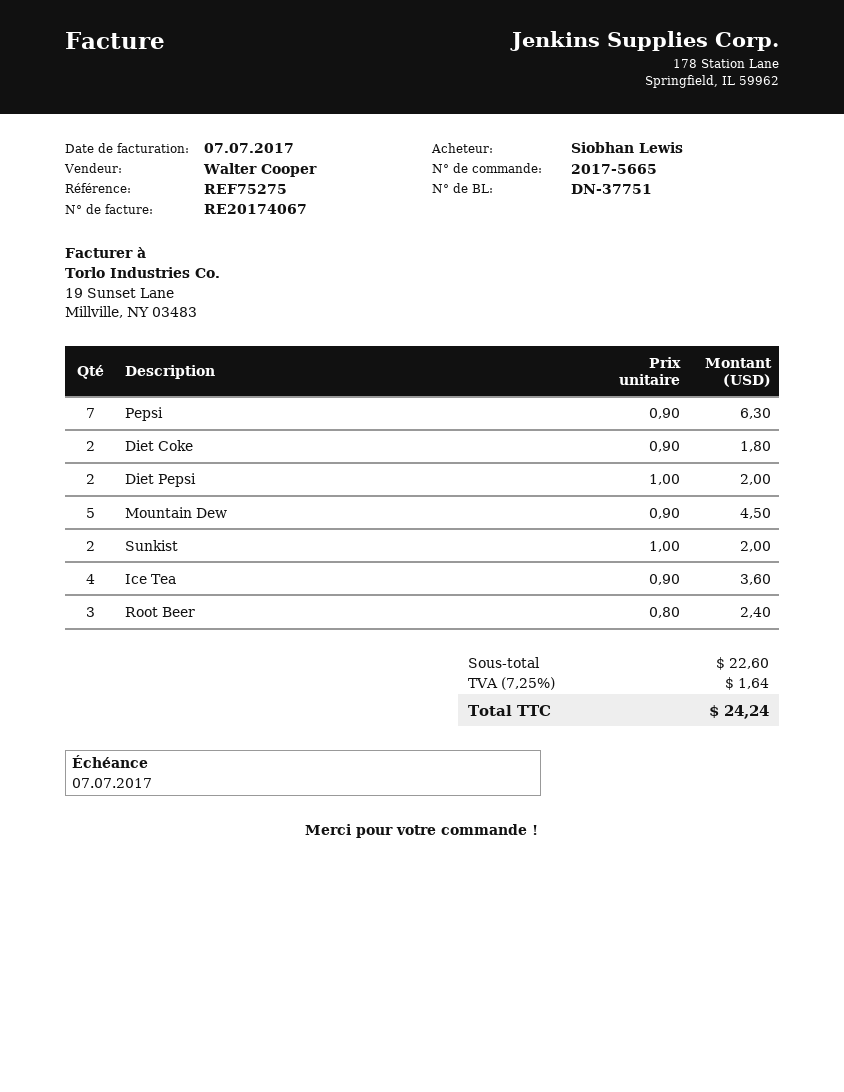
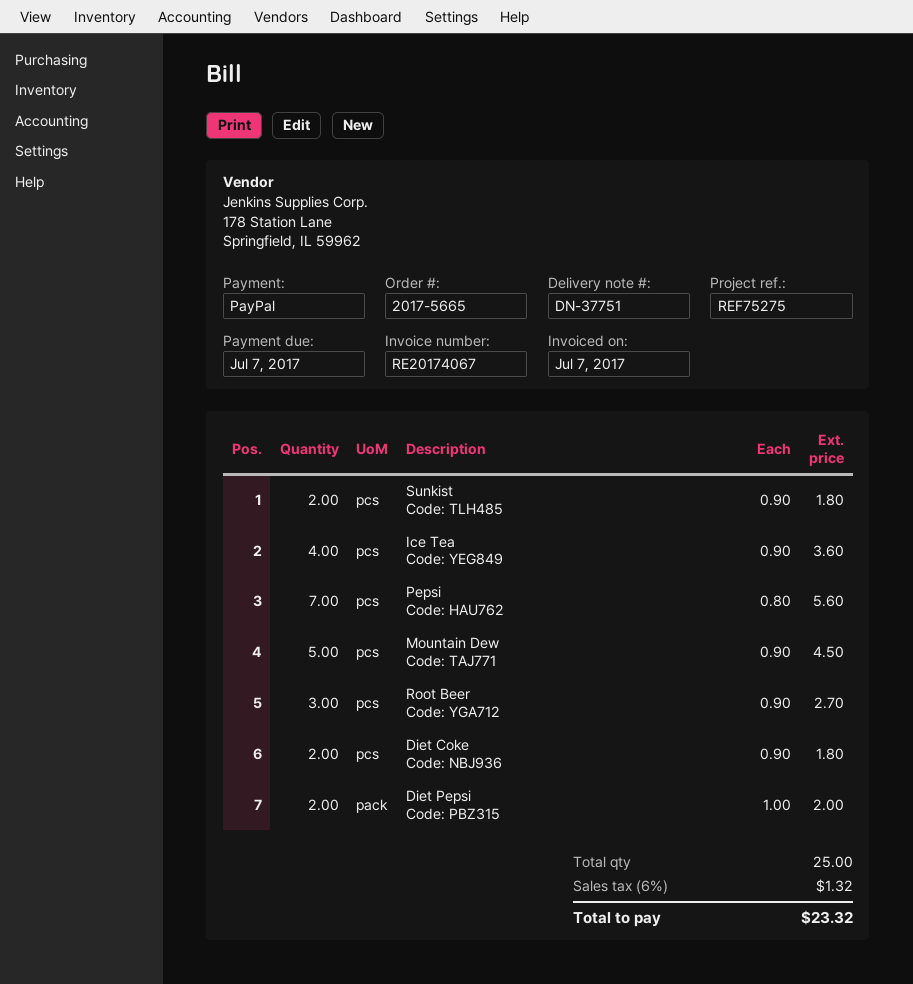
Pepsi: 7 x 0.90 = 6.30 -> 7 x 0.80 = 5.60
Sunkist: 2 x 1.00 = 2.00 -> 2 x 0.90 = 1.80
Root Beer: 3 x 0.80 = 2.40 -> 3 x 0.90 = 2.70
tax: 7.25% = 1.64 -> 6% = 1.32
total: 24.24 -> 23.32

